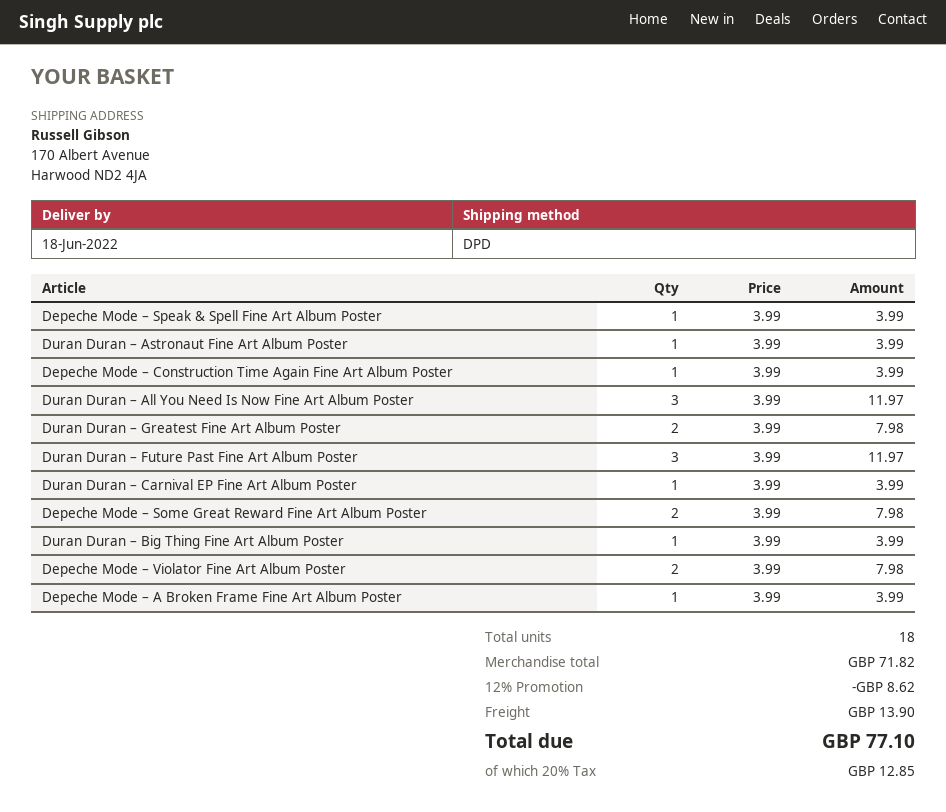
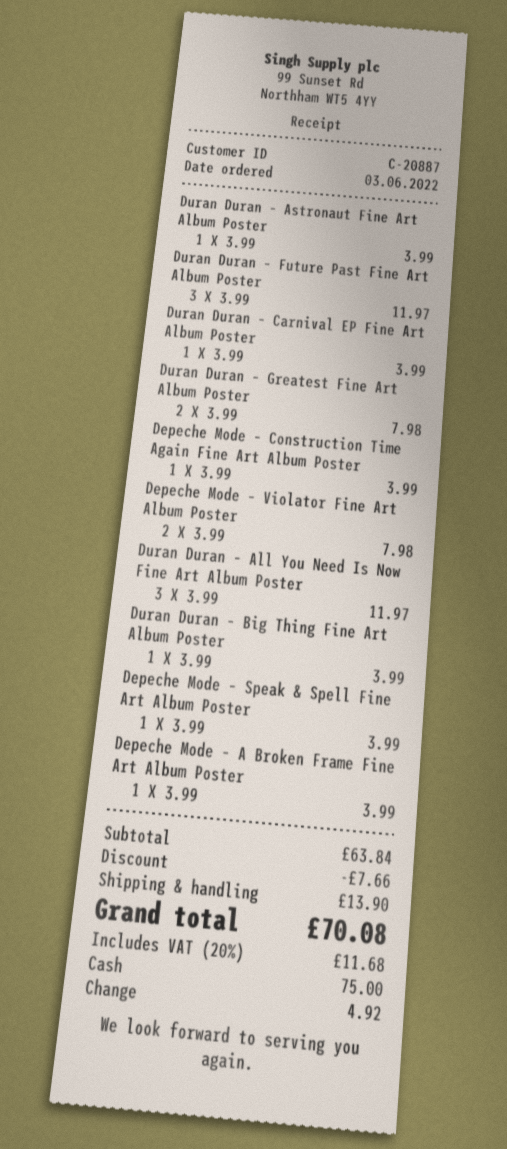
Depeche Mode – Some Great Reward Fine Art Album Poster: 2 x 3.99 = 7.98 -> none
subtotal: 71.82 -> 63.84
discount: 8.62 -> 7.66
tax: 20% = 12.85 -> 20% = 11.68
total: 77.10 -> 70.08

